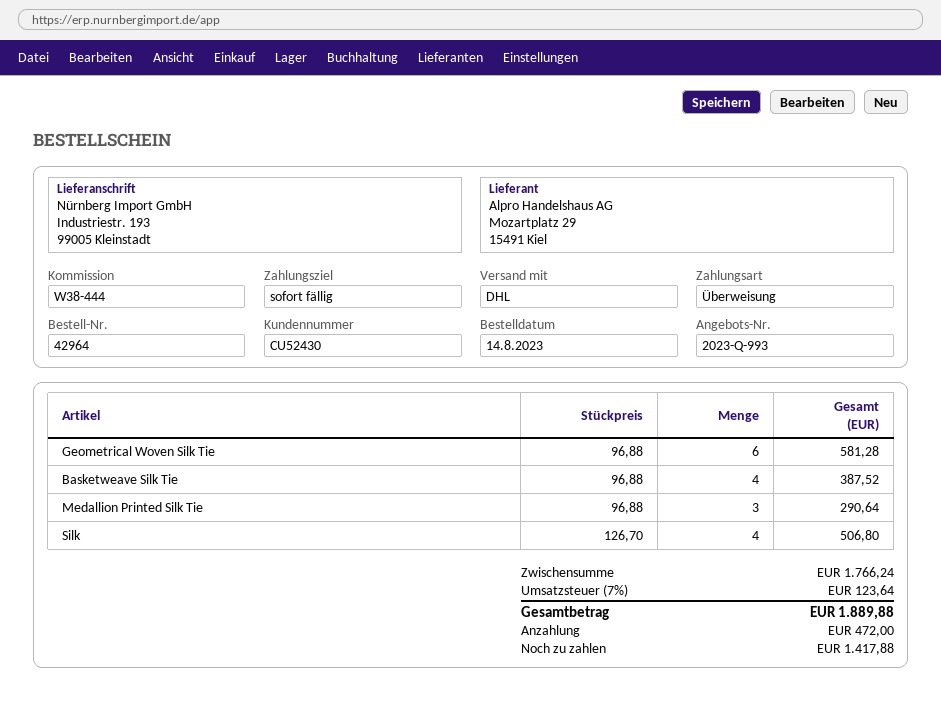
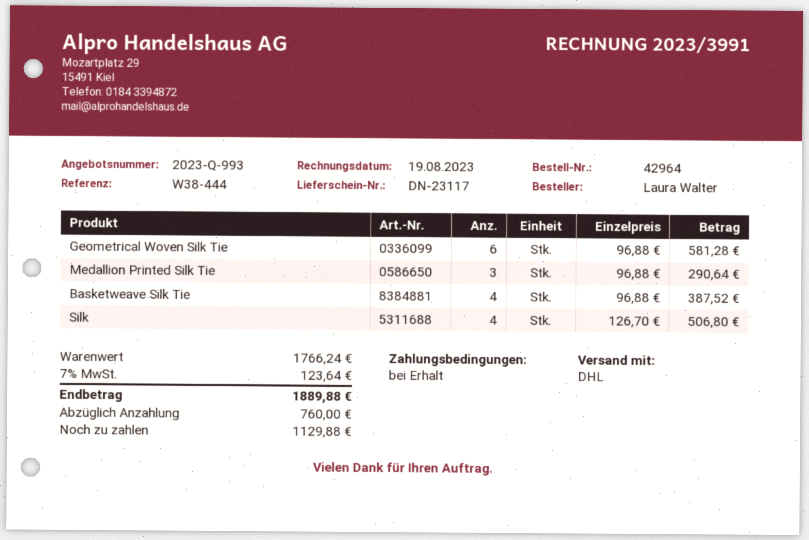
deposit: 472.00 -> 760.00
balance: 1417.88 -> 1129.88

